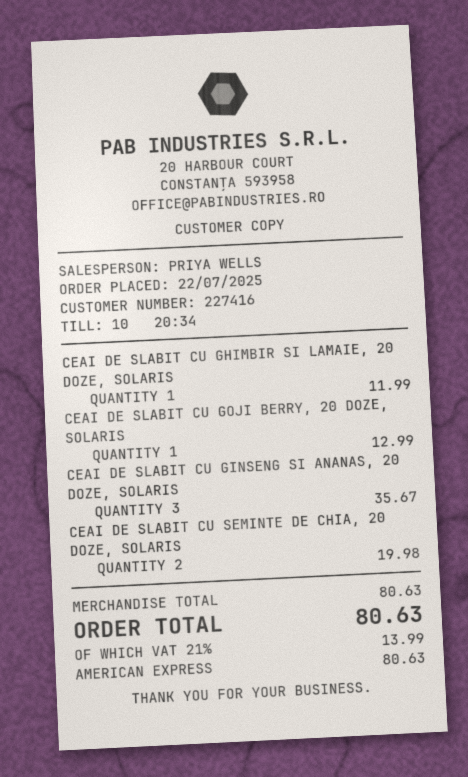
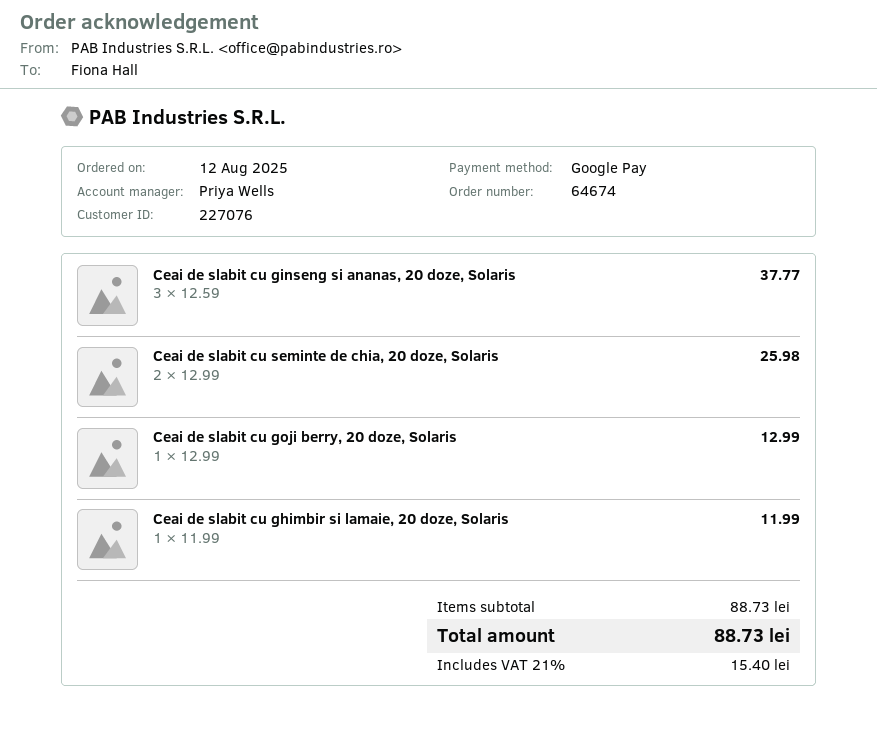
order date: 2025-07-22 -> 2025-08-12
customer number: 227416 -> 227076
payment method: American Express -> Google Pay
CEAI DE SLABIT CU GINSENG SI ANANAS, 20 DOZE, SOLARIS: 3 for 35.67 -> 3 for 37.77
CEAI DE SLABIT CU SEMINTE DE CHIA, 20 DOZE, SOLARIS: 2 for 19.98 -> 2 for 25.98
subtotal: 80.63 -> 88.73
tax: 21% = 13.99 -> 21% = 15.40
total: 80.63 -> 88.73

